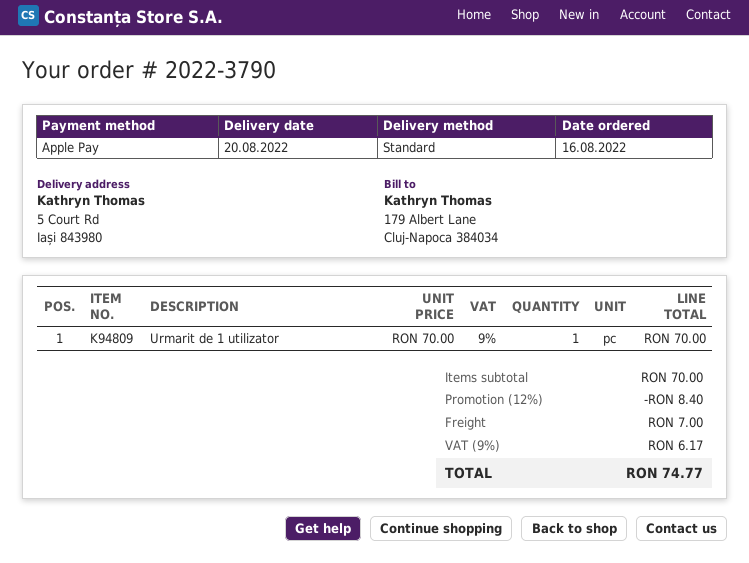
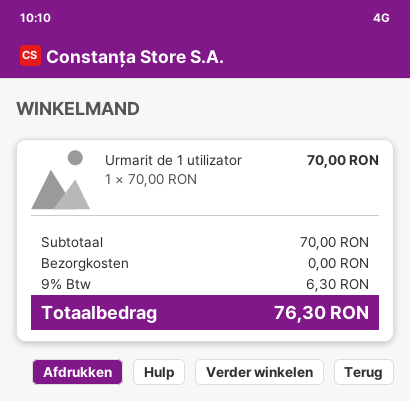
discount: 12% = 8.40 -> none
shipping: 7.00 -> 0.00
tax: 9% = 6.17 -> 9% = 6.30
total: 74.77 -> 76.30

